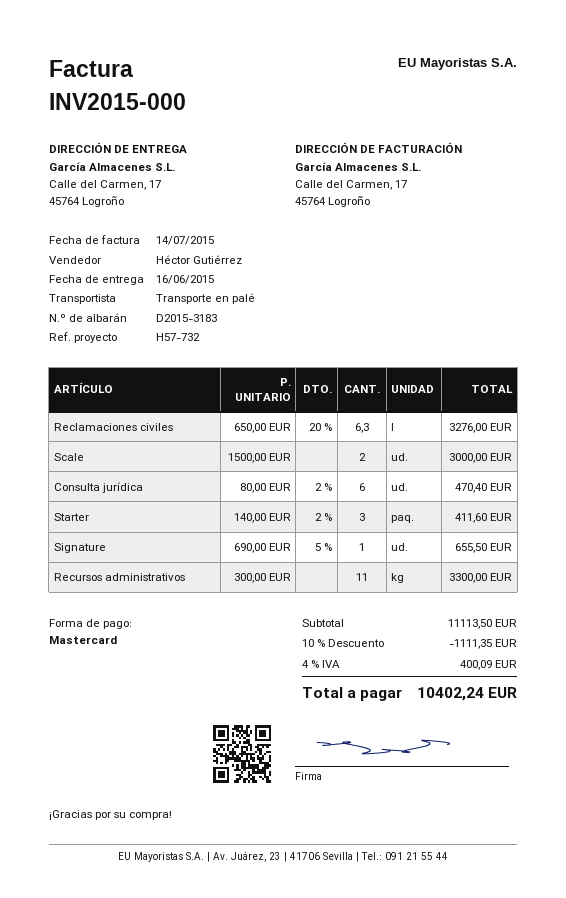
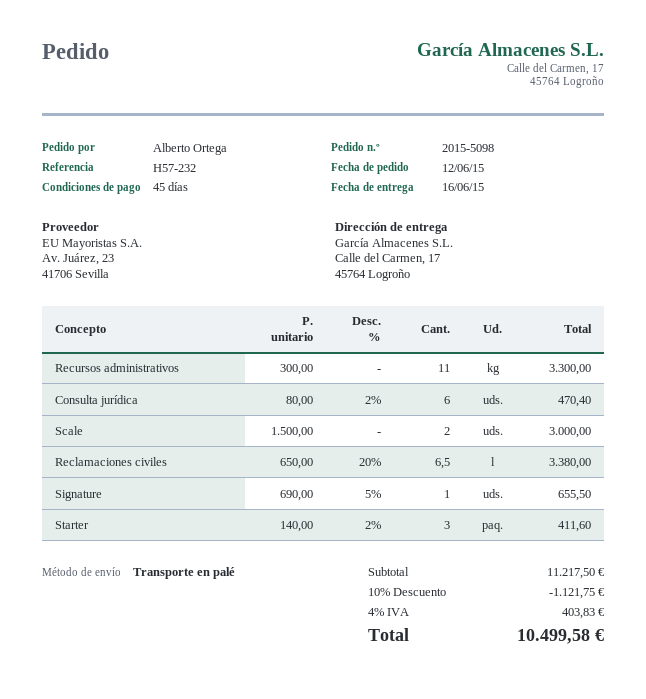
reference: H57-732 -> H57-232
Reclamaciones civiles: 6.3 x 650.00 - 20% = 3276.00 -> 6.5 x 650.00 - 20% = 3380.00
subtotal: 11113.50 -> 11217.50
discount: 10% = 1111.35 -> 10% = 1121.75
tax: 4% = 400.09 -> 4% = 403.83
total: 10402.24 -> 10499.58

